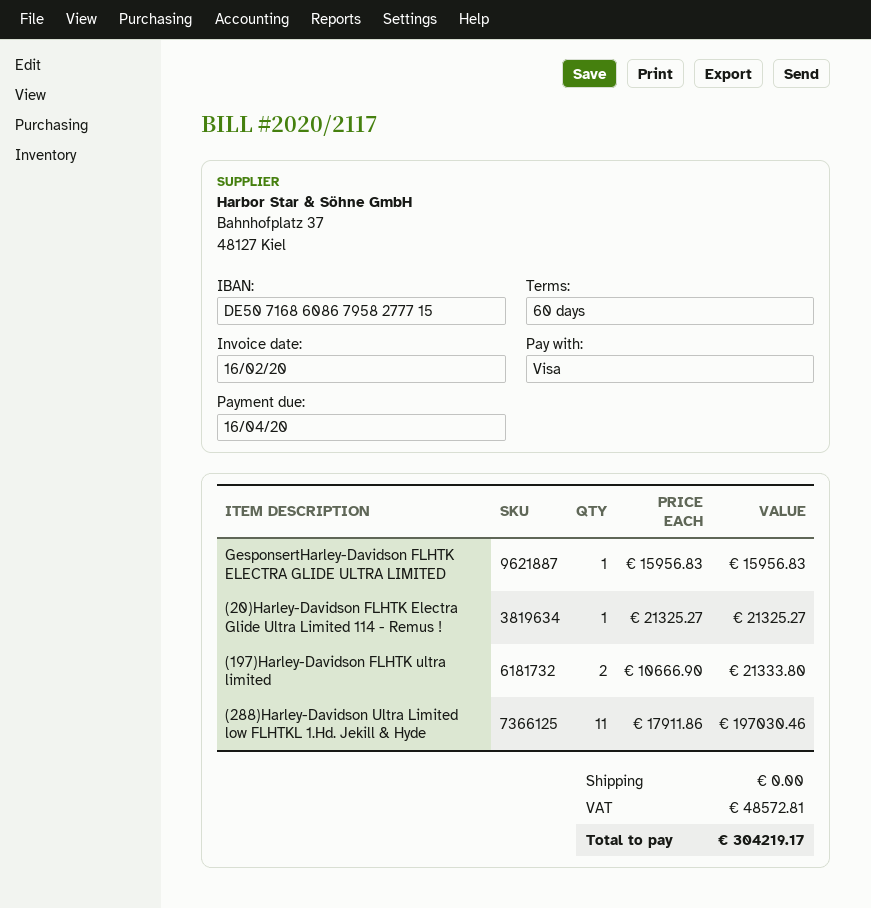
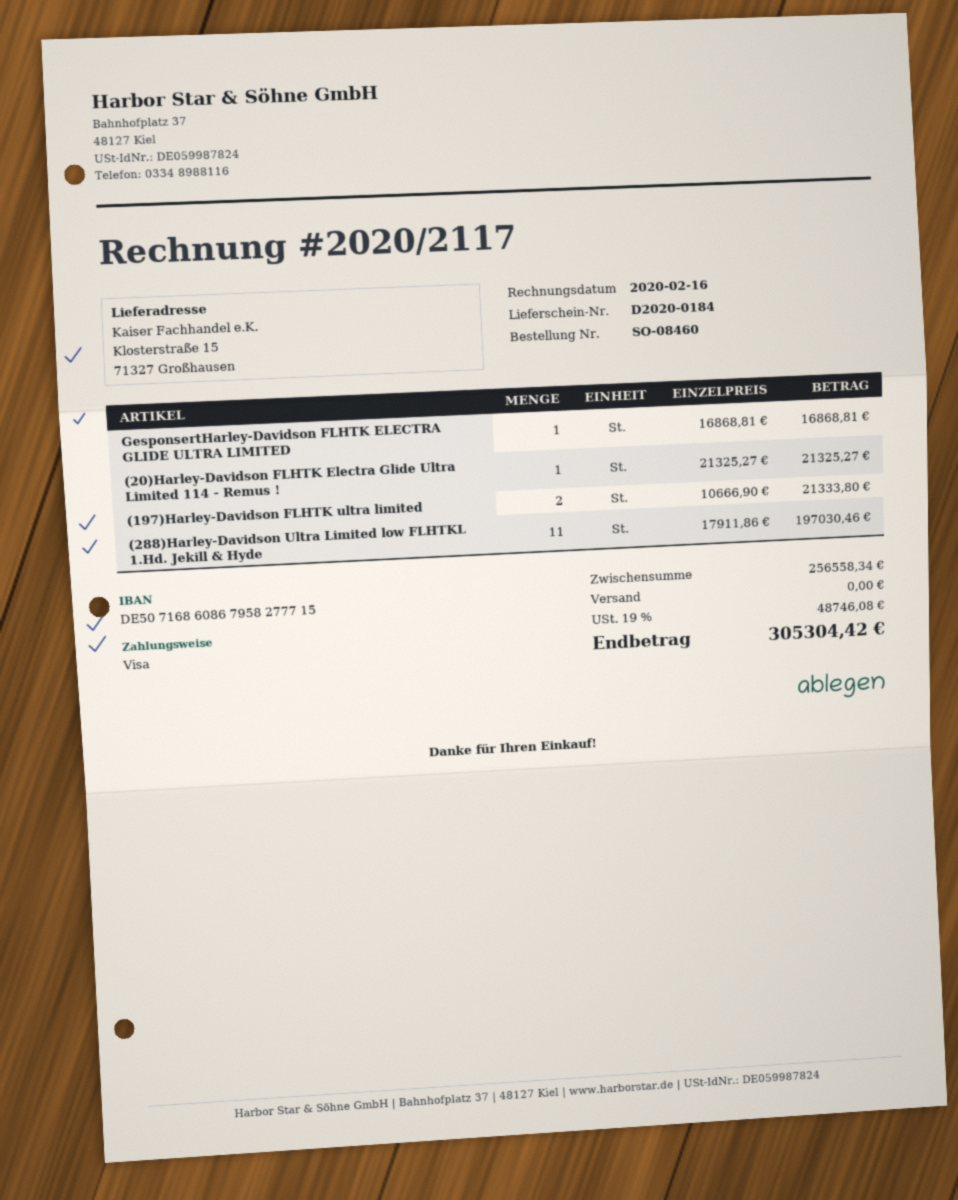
GesponsertHarley-Davidson FLHTK ELECTRA GLIDE ULTRA LIMITED: 1 x 15956.83 = 15956.83 -> 1 x 16868.81 = 16868.81
tax: 48572.81 -> 48746.08
total: 304219.17 -> 305304.42

